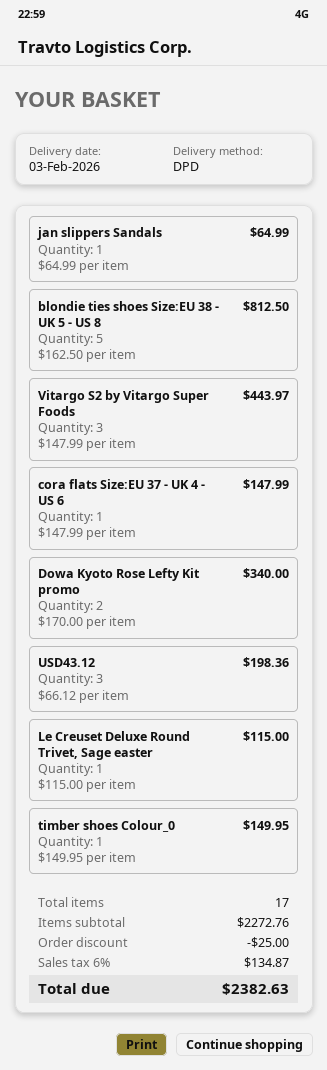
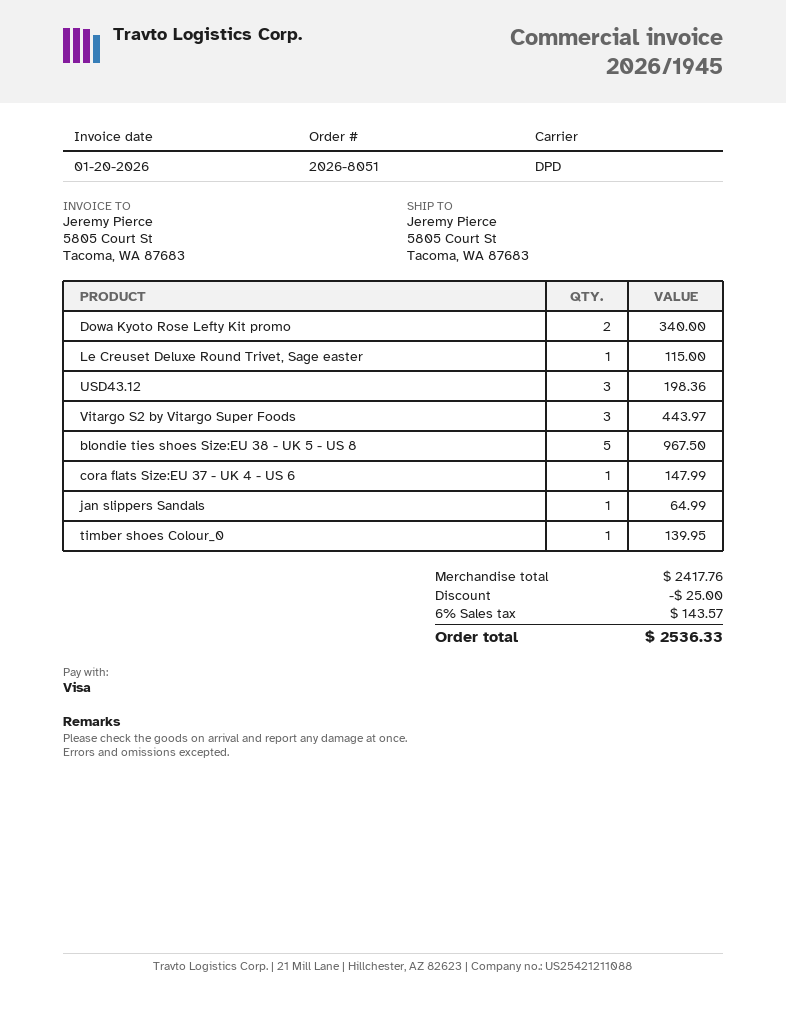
blondie ties shoes Size:EU 38 - UK 5 - US 8: 5 for 812.50 -> 5 for 967.50
timber shoes Colour_0: 1 for 149.95 -> 1 for 139.95
subtotal: 2272.76 -> 2417.76
tax: 6% = 134.87 -> 6% = 143.57
total: 2382.63 -> 2536.33

